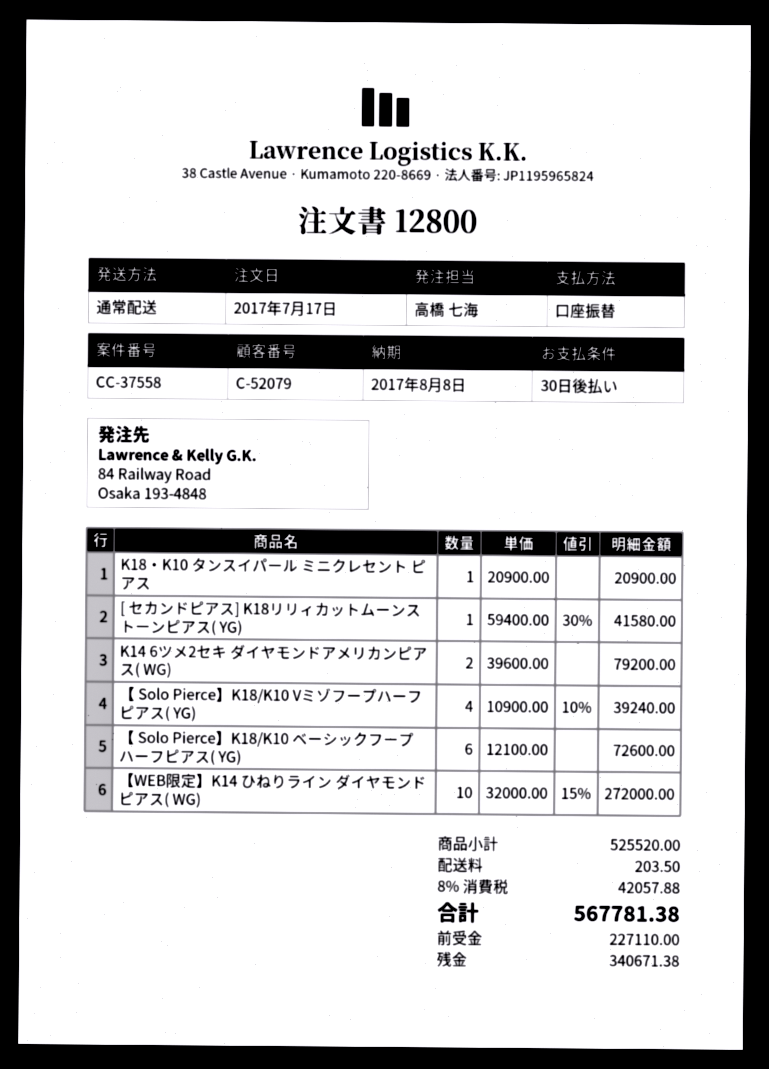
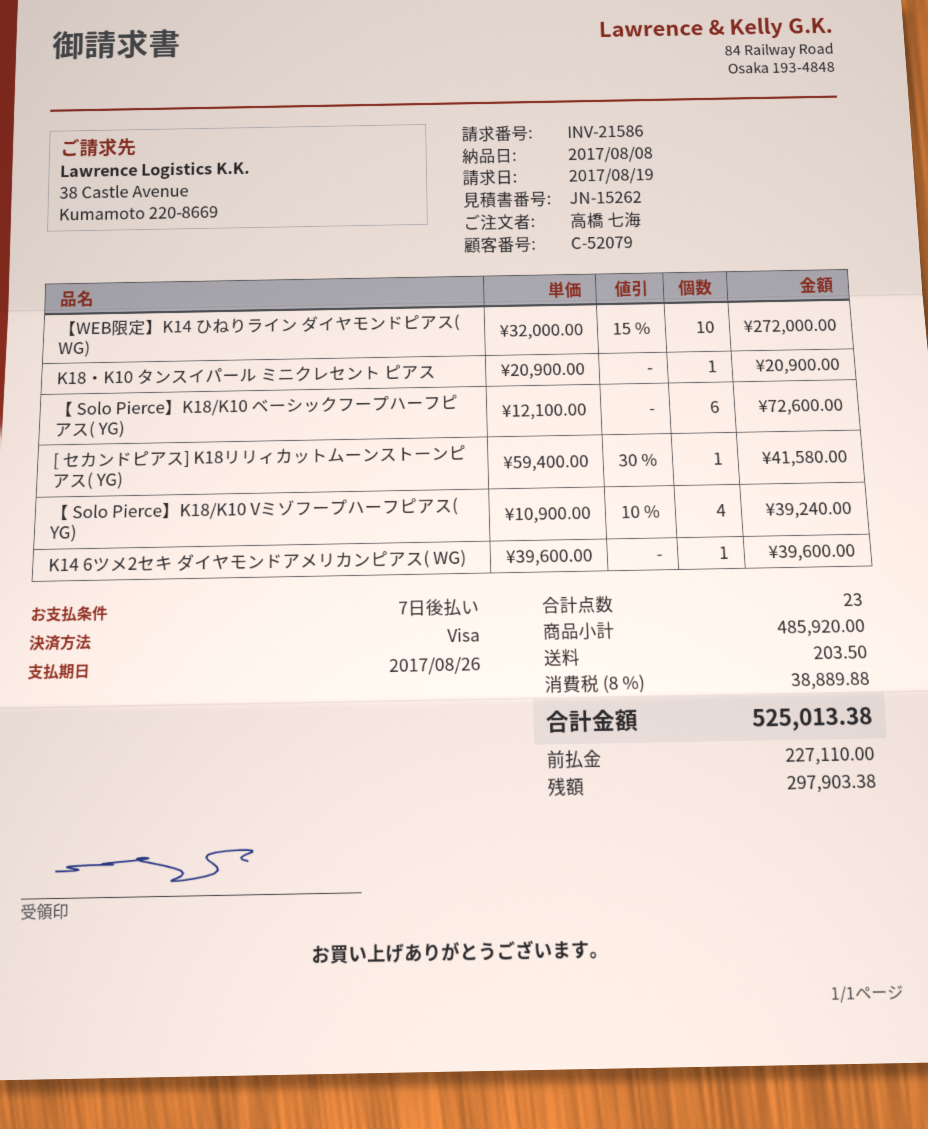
payment terms: 30 days -> 7 days
payment method: direct debit -> Visa
K14 6ツメ2セキ ダイヤモンドアメリカンピアス( WG): 2 x 39600.00 = 79200.00 -> 1 x 39600.00 = 39600.00
subtotal: 525520.00 -> 485920.00
tax: 8% = 42057.88 -> 8% = 38889.88
total: 567781.38 -> 525013.38
balance: 340671.38 -> 297903.38

